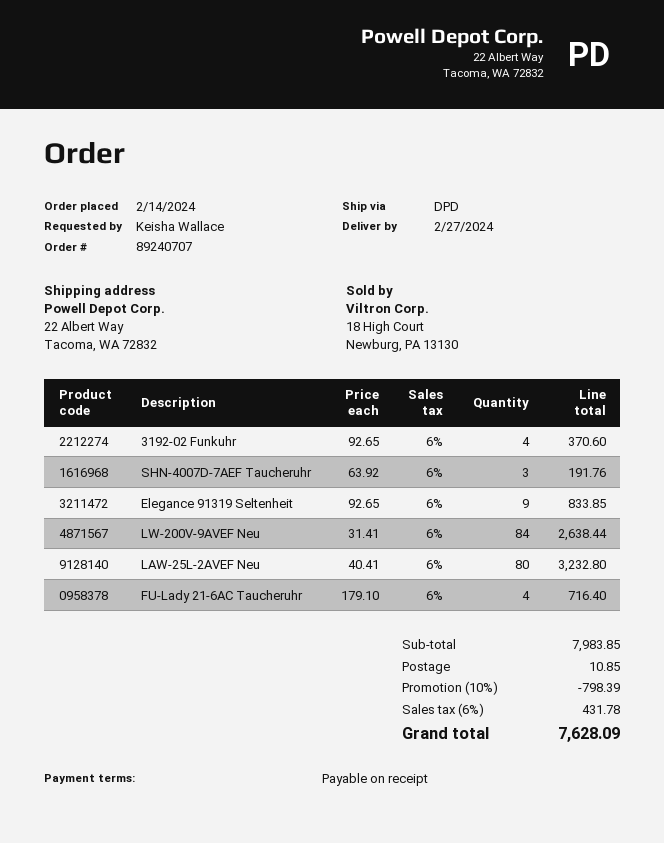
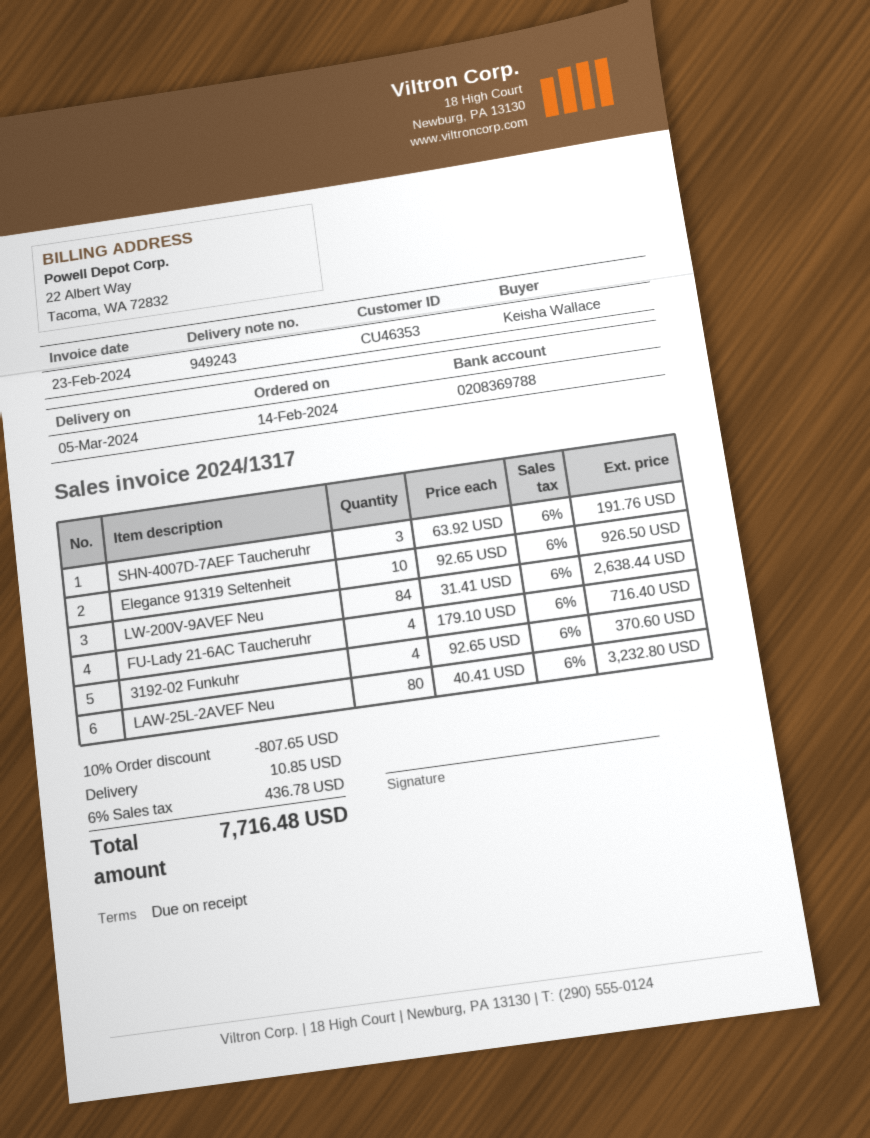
delivery date: 2024-02-27 -> 2024-03-05
Elegance 91319 Seltenheit: 9 x 92.65 = 833.85 -> 10 x 92.65 = 926.50
discount: 10% = 798.39 -> 10% = 807.65
tax: 6% = 431.78 -> 6% = 436.78
total: 7628.09 -> 7716.48

